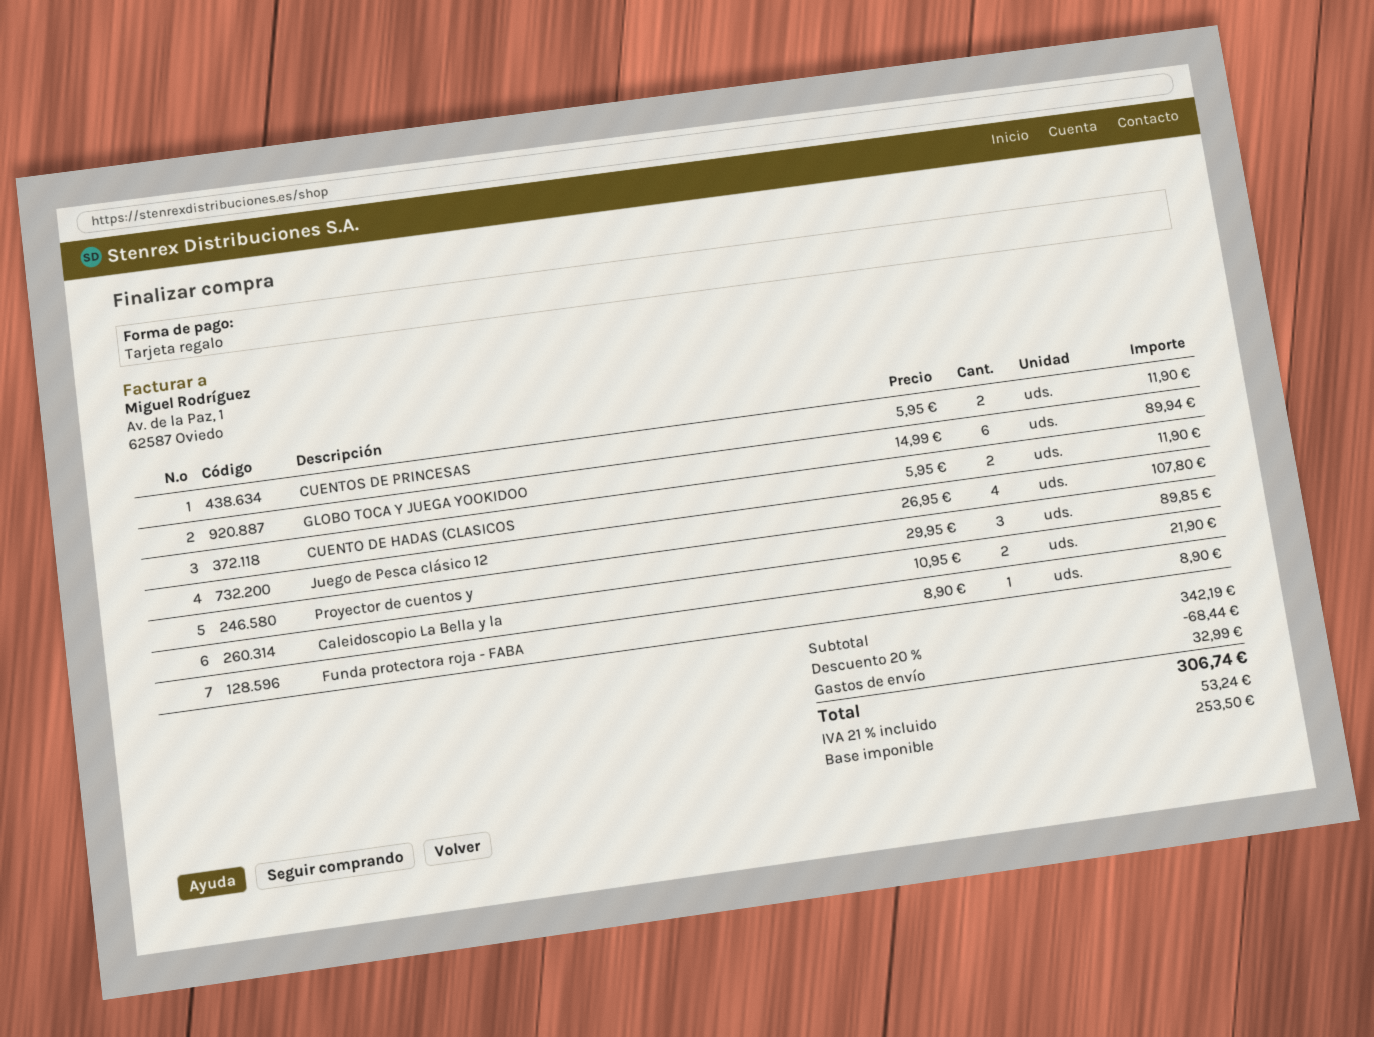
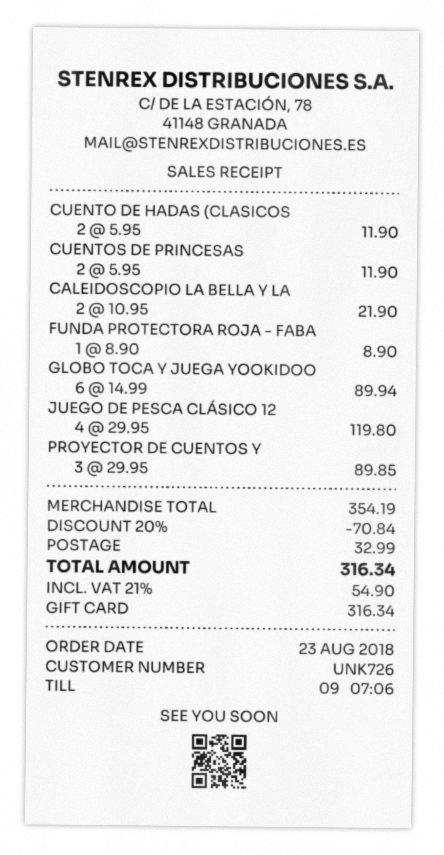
Juego de Pesca clásico 12: 4 x 26.95 = 107.80 -> 4 x 29.95 = 119.80
subtotal: 342.19 -> 354.19
discount: 20% = 68.44 -> 20% = 70.84
tax: 21% = 53.24 -> 21% = 54.90
total: 306.74 -> 316.34

